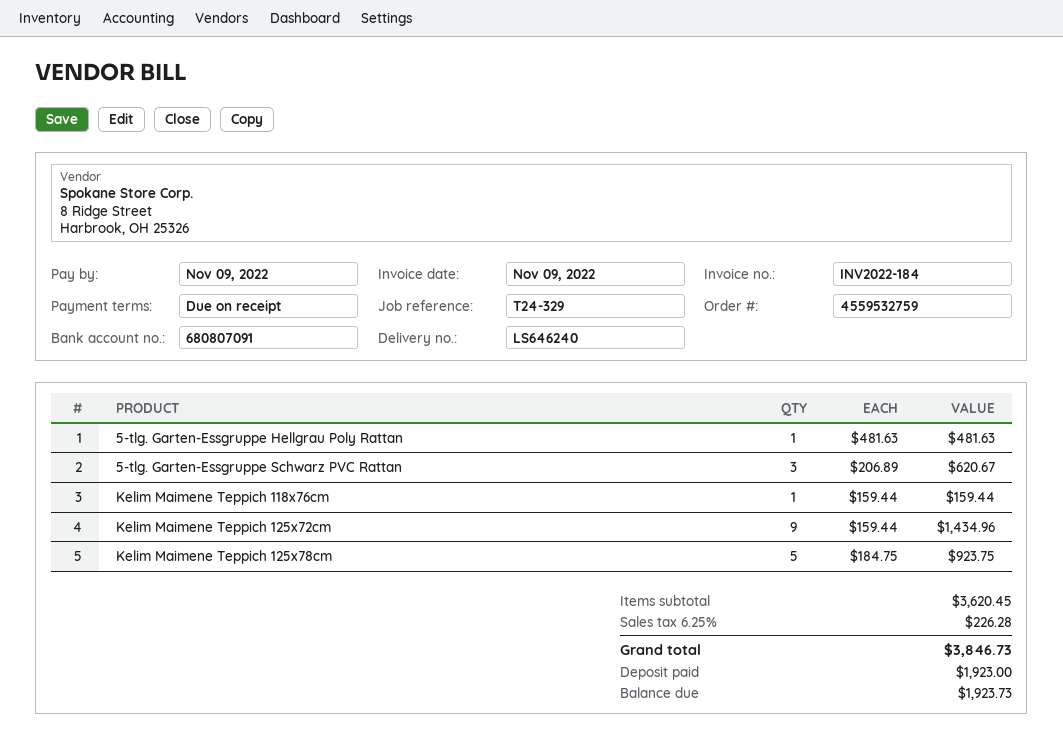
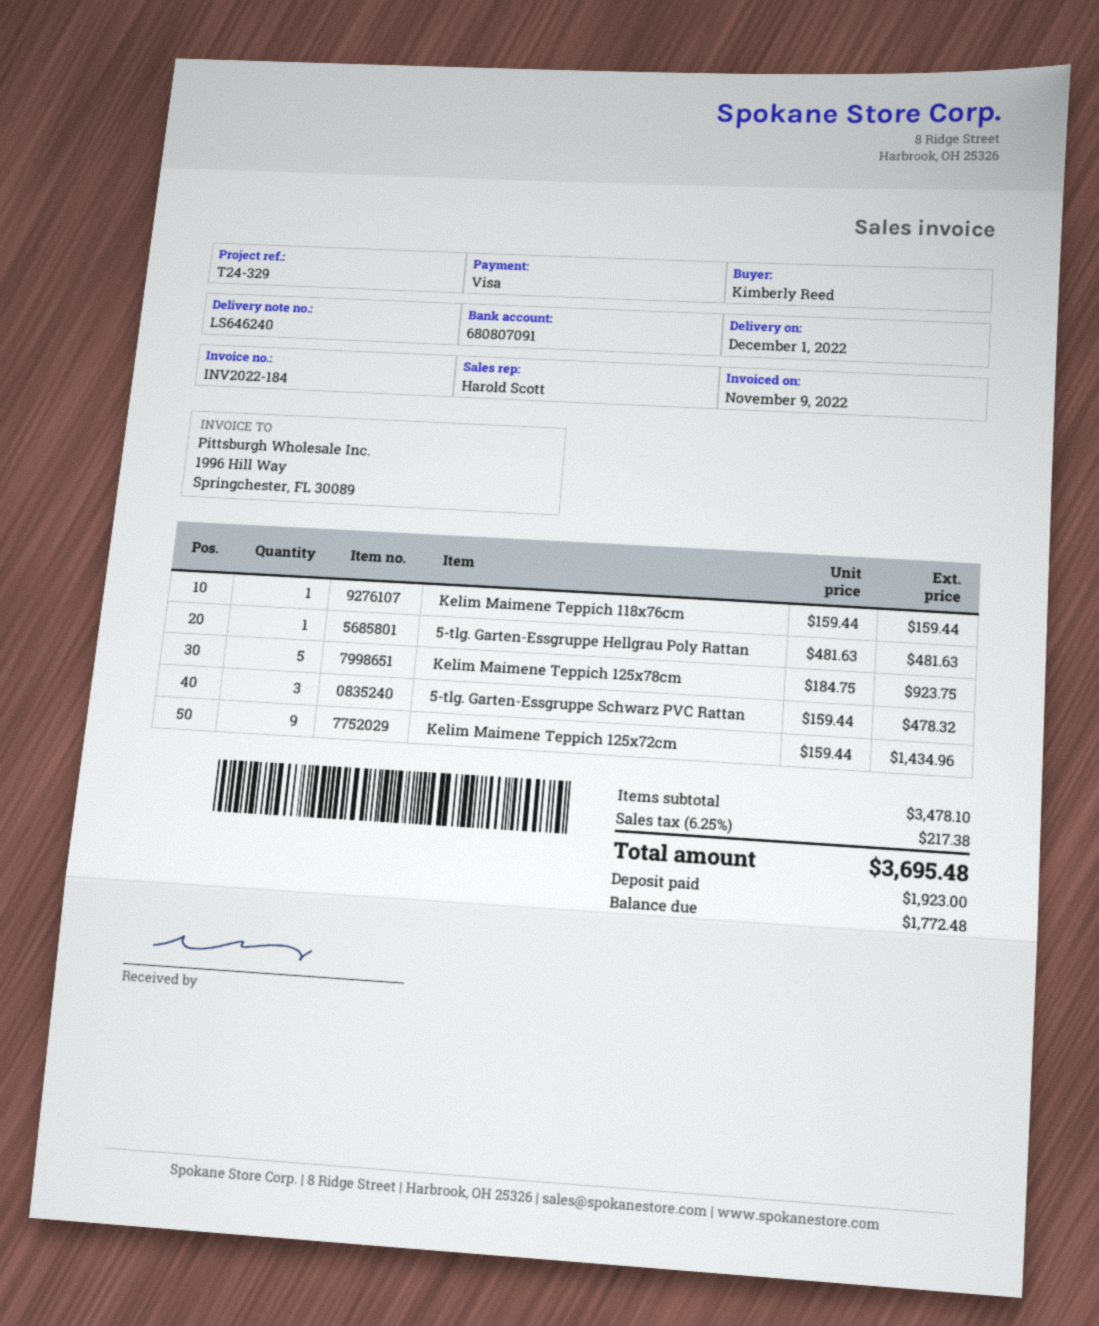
5-tlg. Garten-Essgruppe Schwarz PVC Rattan: 3 x 206.89 = 620.67 -> 3 x 159.44 = 478.32
subtotal: 3620.45 -> 3478.10
tax: 6.25% = 226.28 -> 6.25% = 217.38
total: 3846.73 -> 3695.48
balance: 1923.73 -> 1772.48

